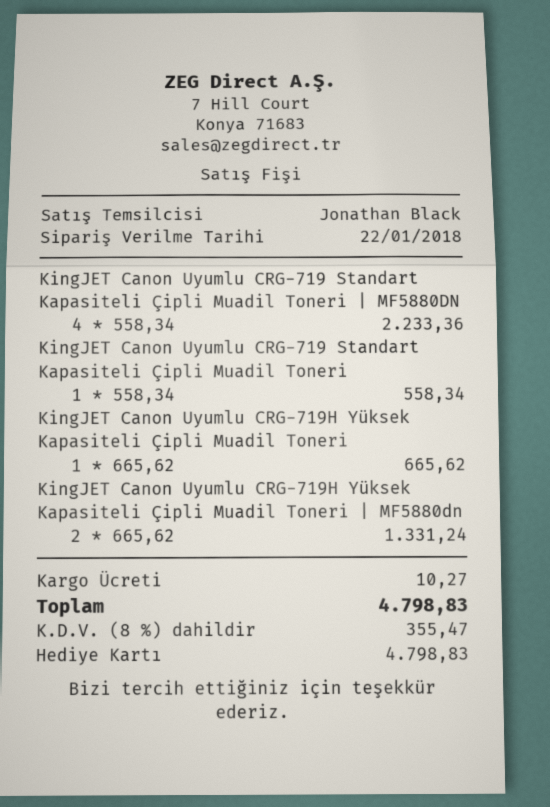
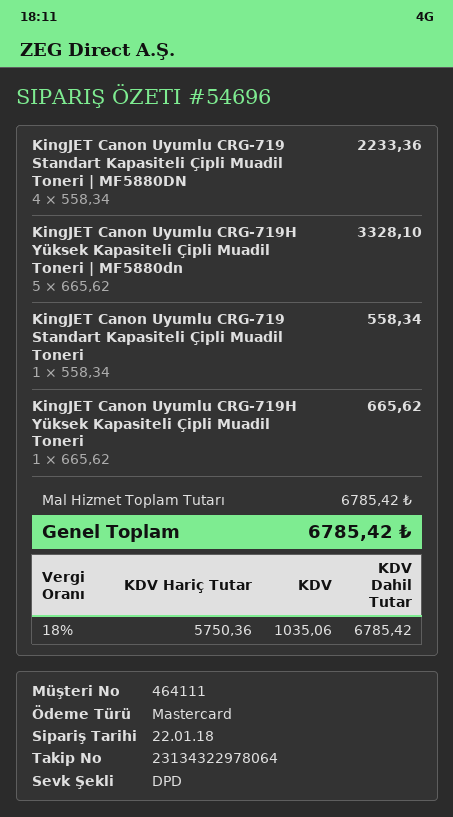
payment method: gift card -> Mastercard
KingJET Canon Uyumlu CRG-719H Yüksek Kapasiteli Çipli Muadil Toneri | MF5880dn: 2 x 665.62 = 1331.24 -> 5 x 665.62 = 3328.10
shipping: 10.27 -> none
tax: 8% = 355.47 -> 18% = 1035.06
total: 4798.83 -> 6785.42

